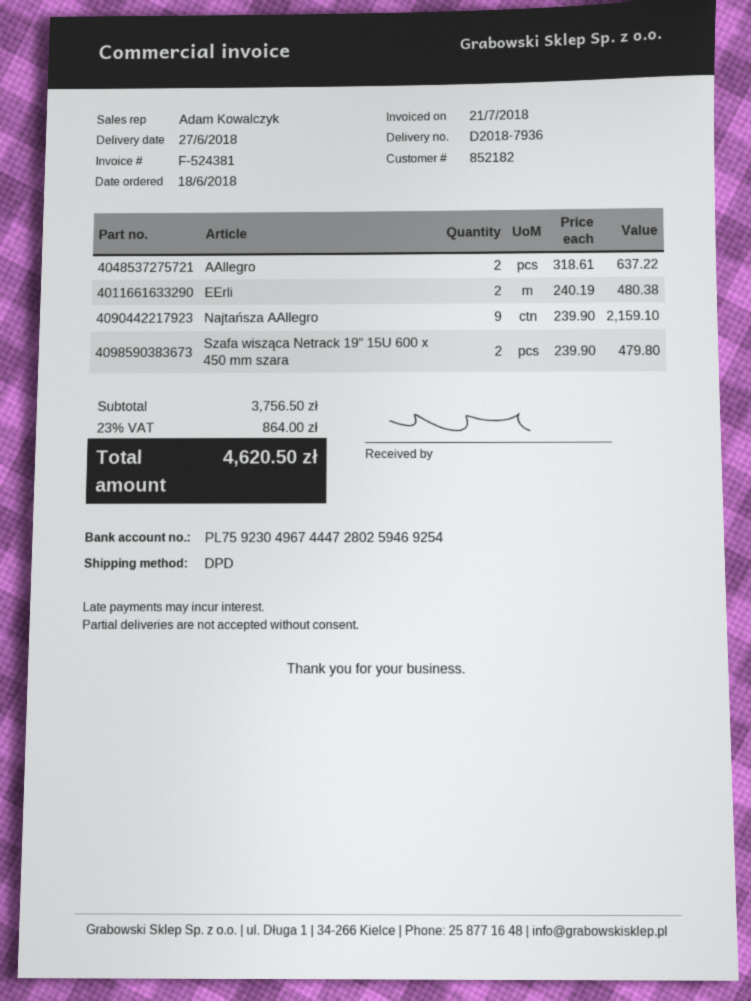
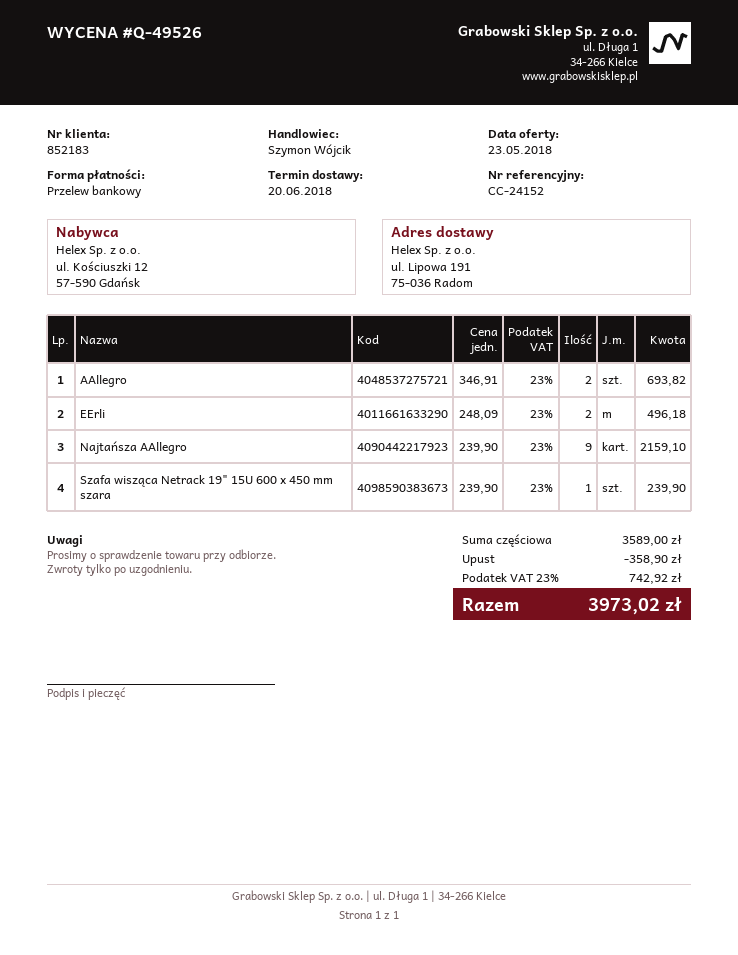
delivery date: 2018-06-27 -> 2018-06-20
customer number: 852182 -> 852183
sales rep: Adam Kowalczyk -> Szymon Wójcik
AAllegro: 2 x 318.61 = 637.22 -> 2 x 346.91 = 693.82
EErli: 2 x 240.19 = 480.38 -> 2 x 248.09 = 496.18
Szafa wisząca Netrack 19" 15U 600 x 450 mm szara: 2 x 239.90 = 479.80 -> 1 x 239.90 = 239.90
subtotal: 3756.50 -> 3589.00
discount: none -> 358.90
tax: 23% = 864.00 -> 23% = 742.92
total: 4620.50 -> 3973.02

